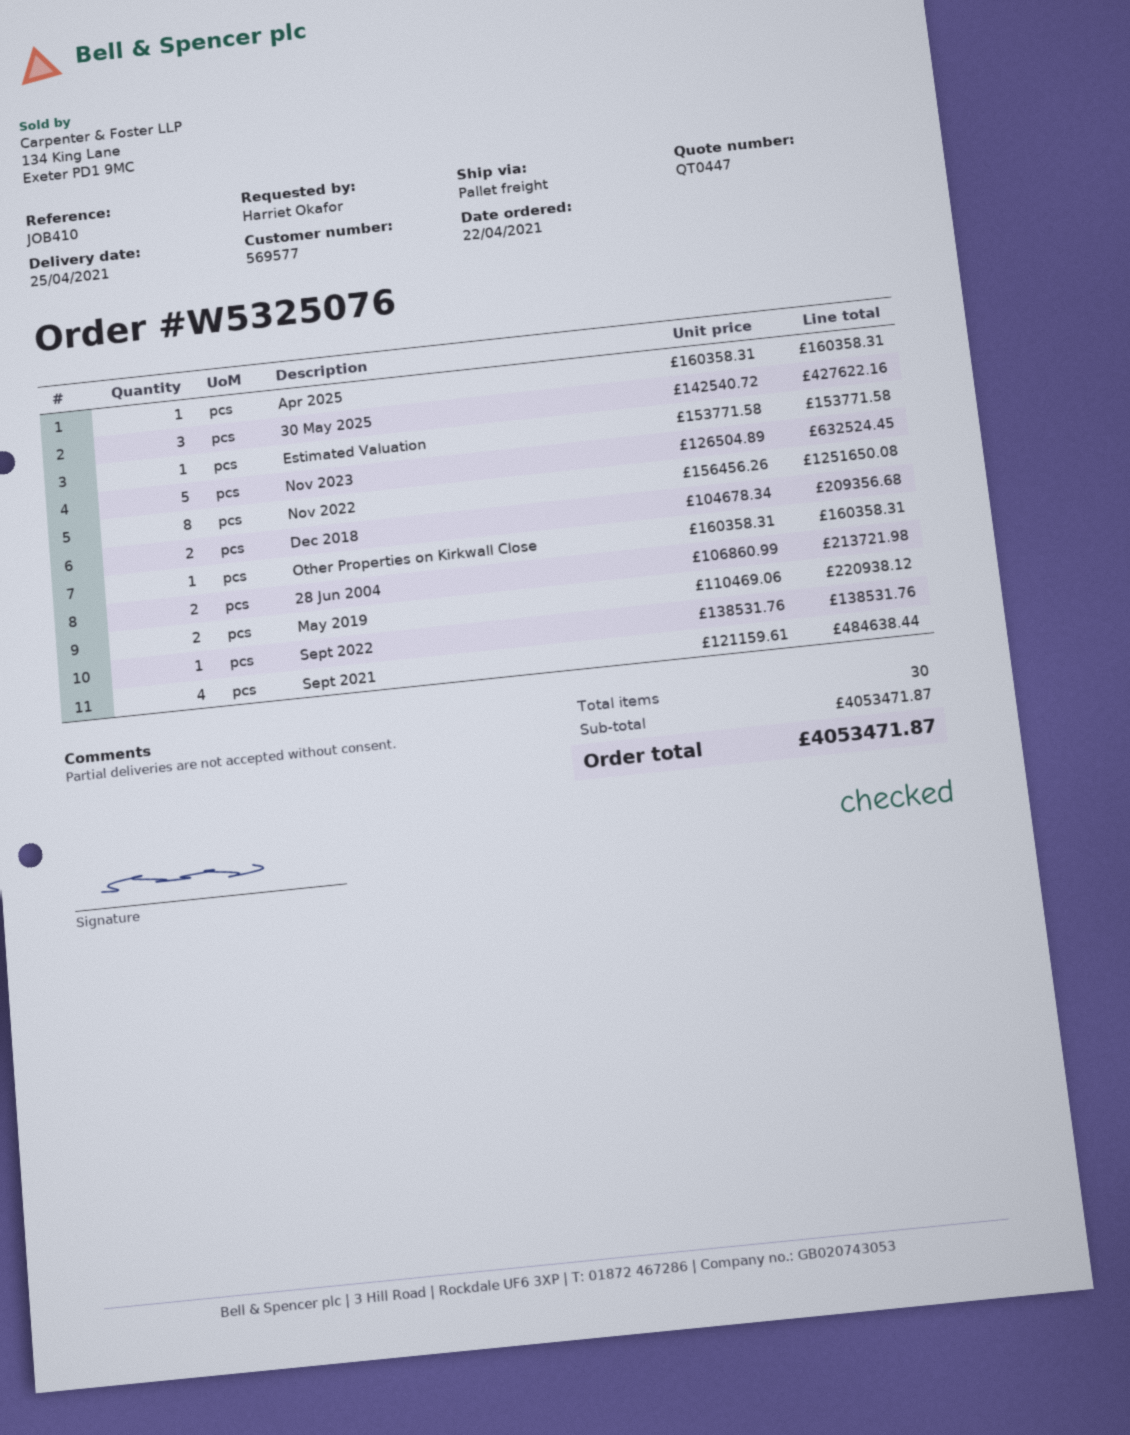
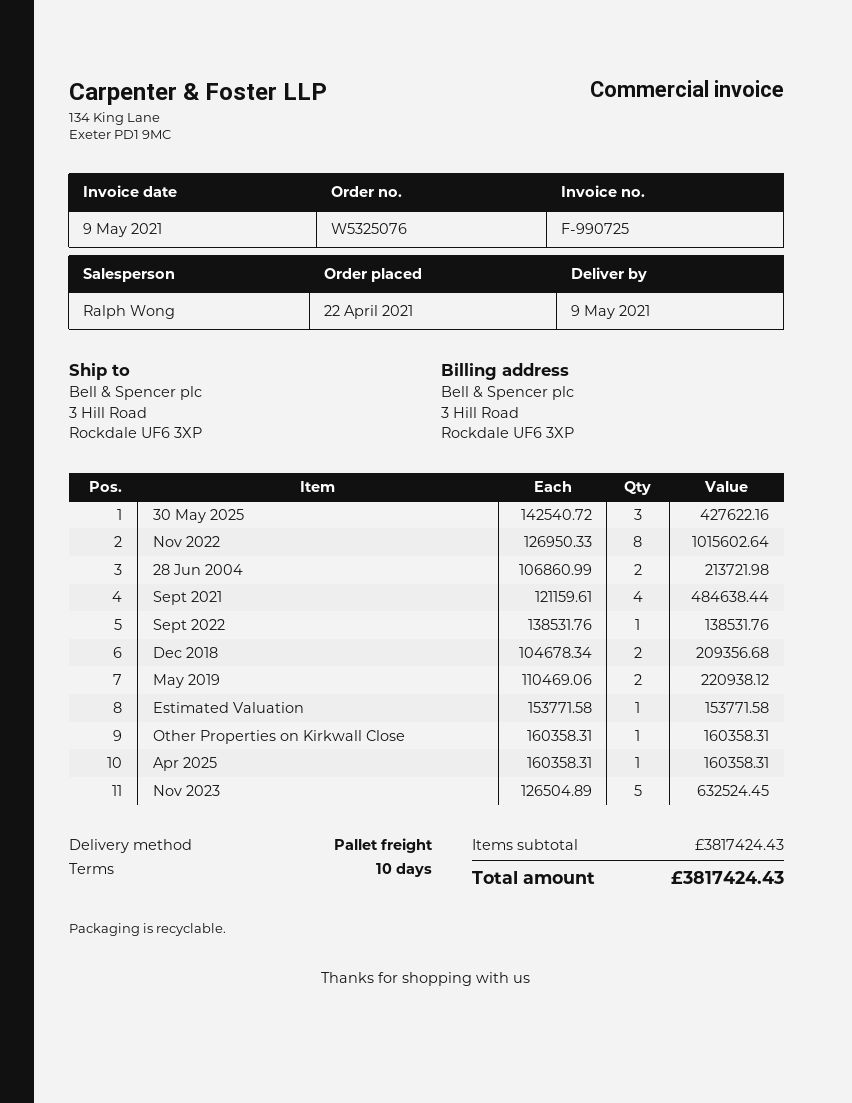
delivery date: 2021-04-25 -> 2021-05-09
Nov 2022: 8 x 156456.26 = 1251650.08 -> 8 x 126950.33 = 1015602.64
subtotal: 4053471.87 -> 3817424.43
total: 4053471.87 -> 3817424.43

